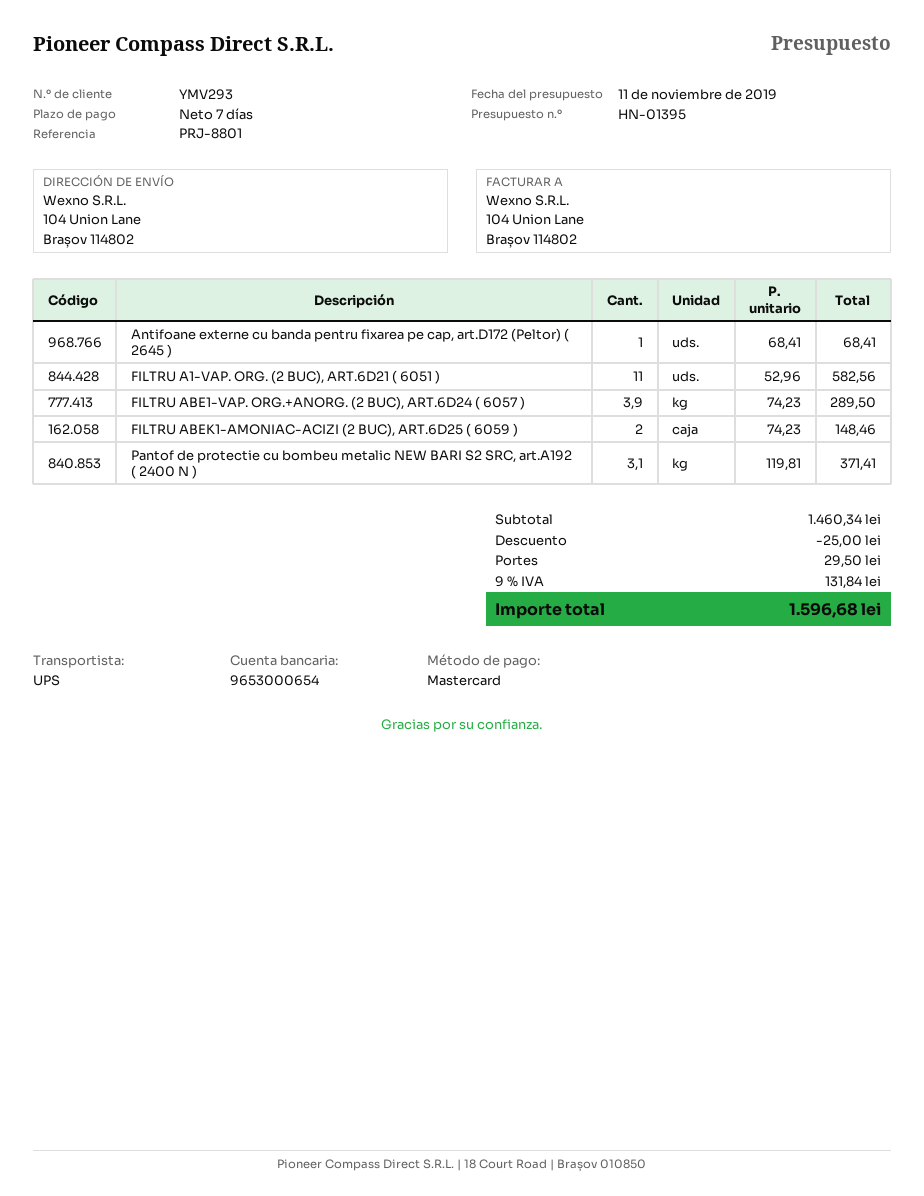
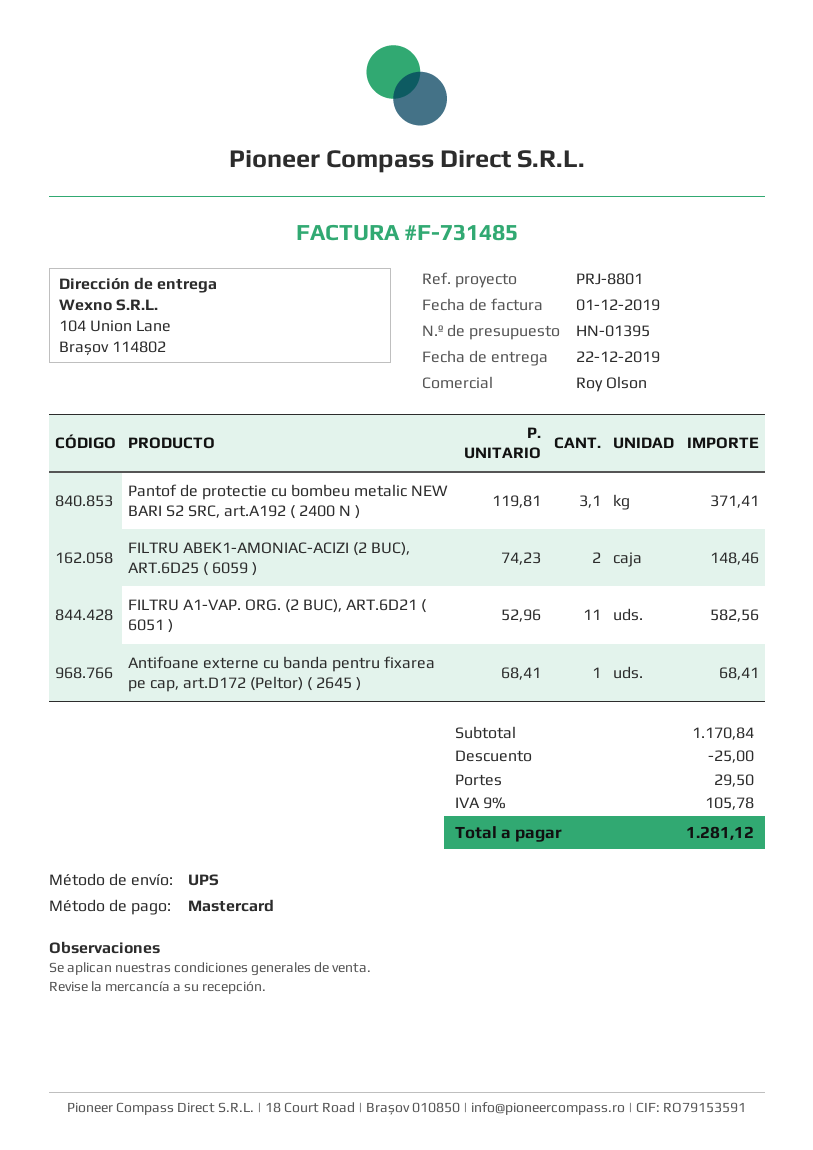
FILTRU ABE1-VAP. ORG.+ANORG. (2 BUC), ART.6D24 ( 6057 ): 3.9 x 74.23 = 289.50 -> none
subtotal: 1460.34 -> 1170.84
tax: 9% = 131.84 -> 9% = 105.78
total: 1596.68 -> 1281.12

